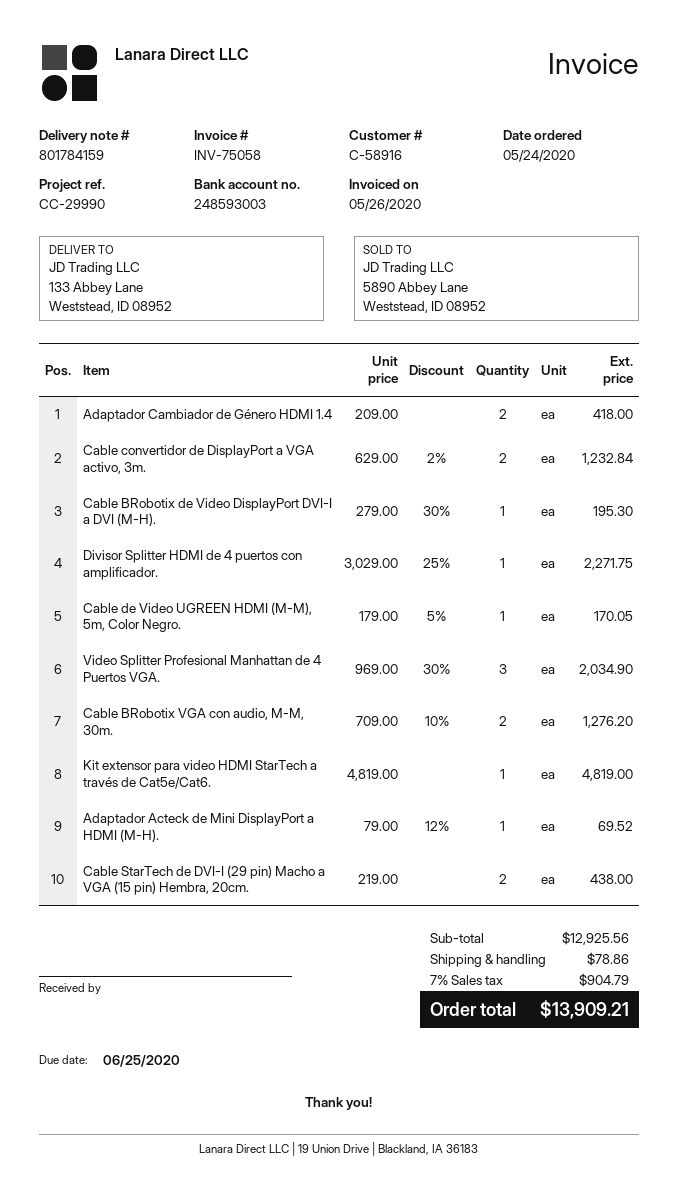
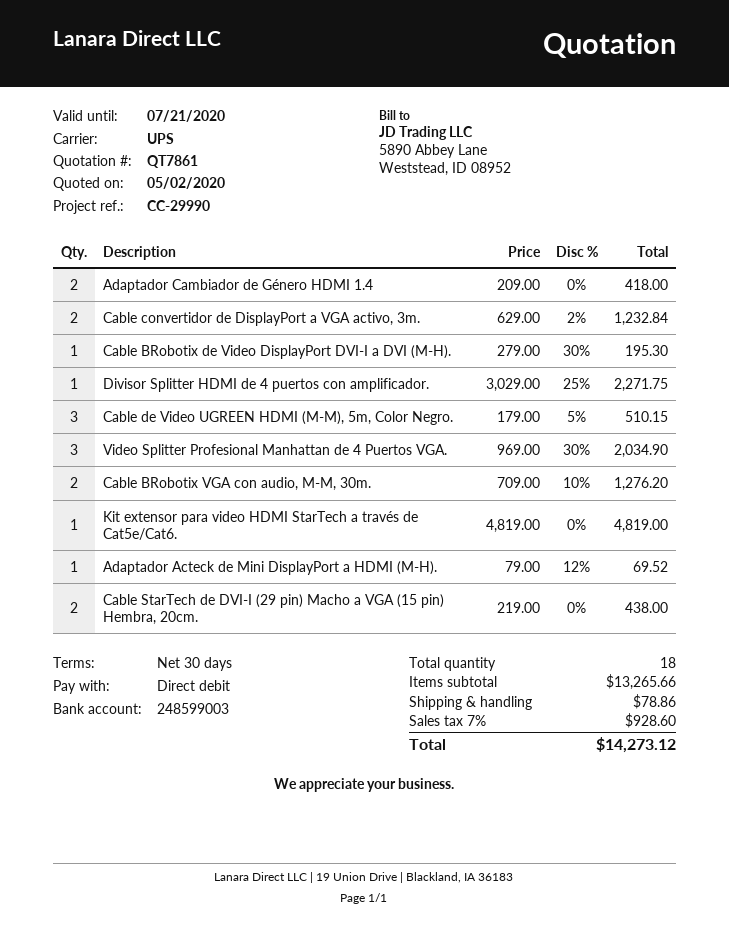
bank account: 248593003 -> 248599003
Cable de Video UGREEN HDMI (M-M), 5m, Color Negro.: 1 x 179.00 - 5% = 170.05 -> 3 x 179.00 - 5% = 510.15
subtotal: 12925.56 -> 13265.66
tax: 7% = 904.79 -> 7% = 928.60
total: 13909.21 -> 14273.12

